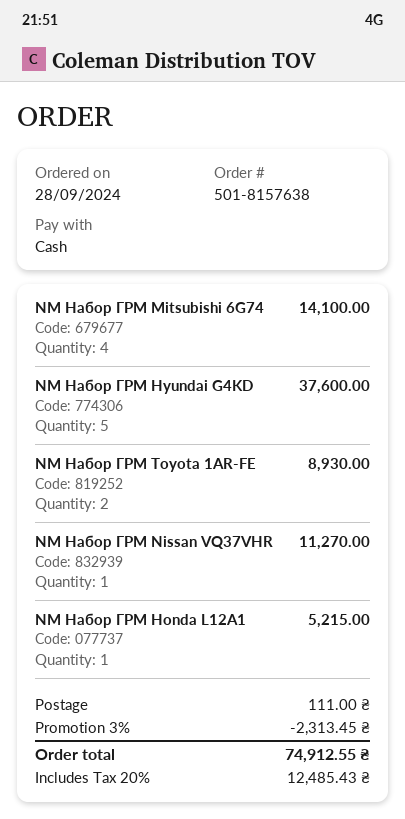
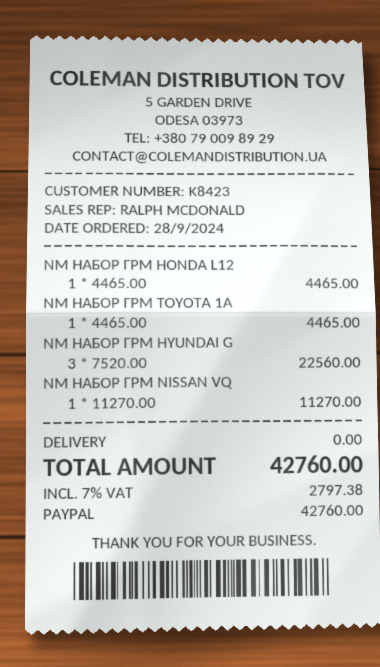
payment method: cash -> PayPal
NM Набор ГРМ Mitsubishi 6G74: 4 for 14100.00 -> none
NM Набор ГРМ Hyundai G4KD: 5 for 37600.00 -> 3 for 22560.00
NM Набор ГРМ Toyota 1AR-FE: 2 for 8930.00 -> 1 for 4465.00
NM Набор ГРМ Honda L12A1: 1 for 5215.00 -> 1 for 4465.00
discount: 3% = 2313.45 -> none
shipping: 111.00 -> 0.00
tax: 20% = 12485.43 -> 7% = 2797.38
total: 74912.55 -> 42760.00

